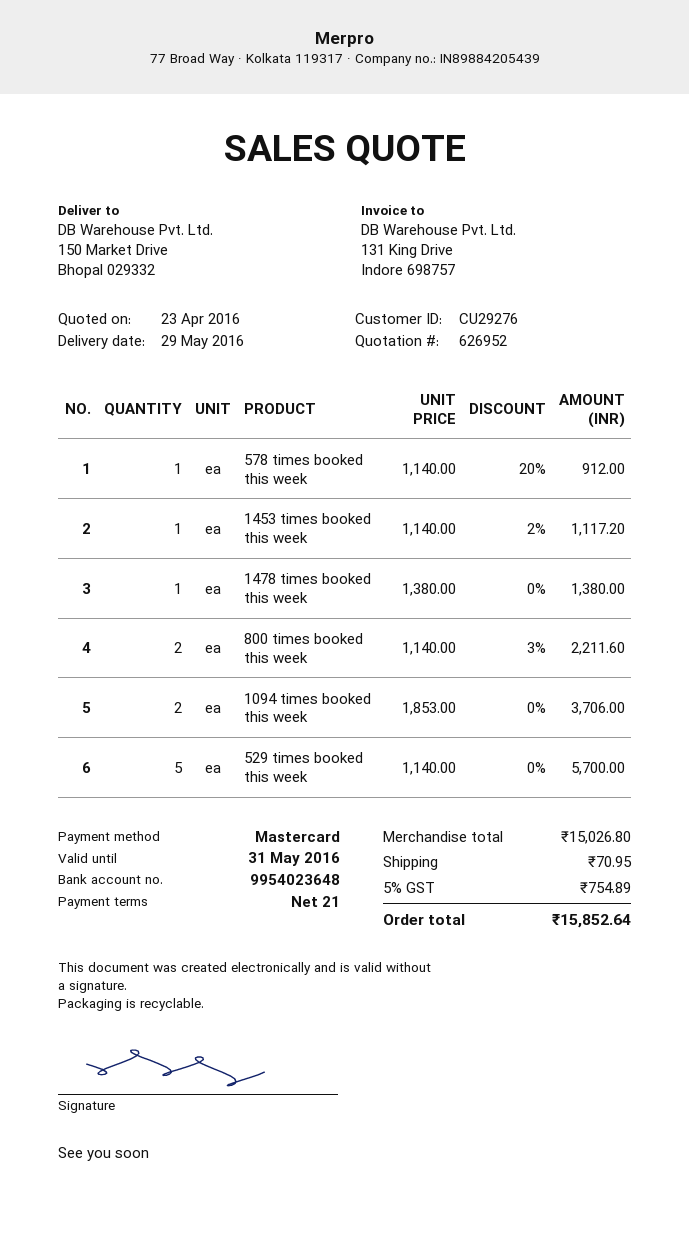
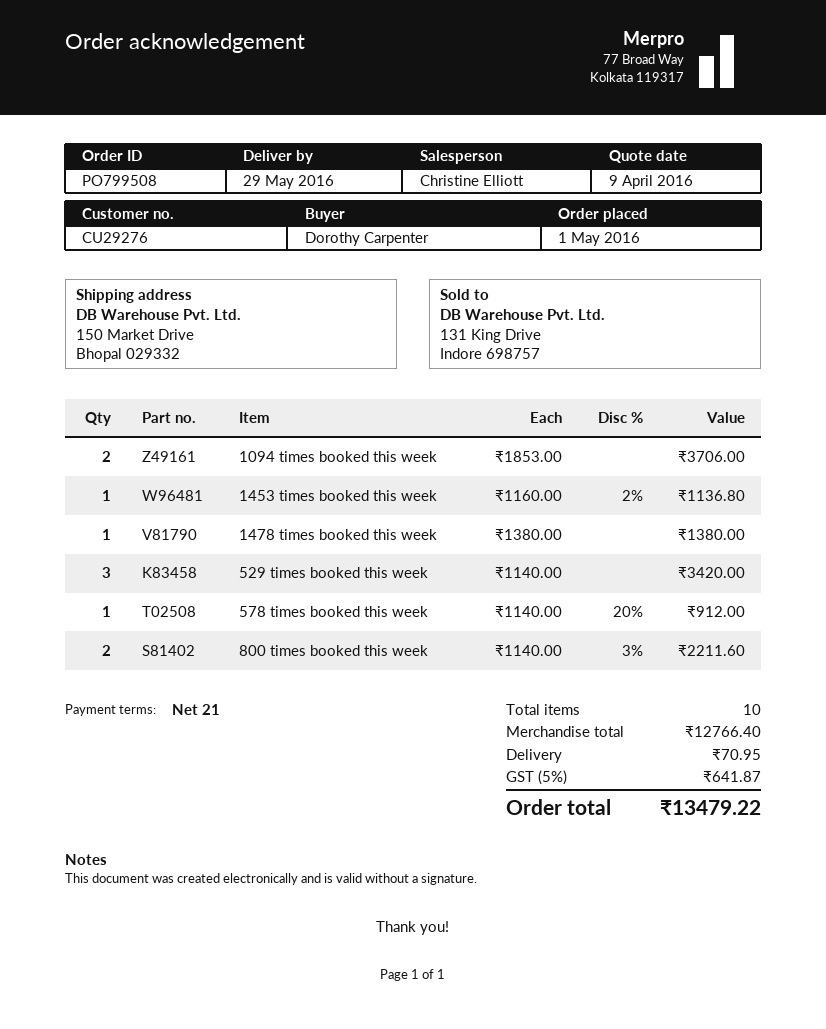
quote date: 2016-04-23 -> 2016-04-09
1453 times booked this week: 1 x 1140.00 - 2% = 1117.20 -> 1 x 1160.00 - 2% = 1136.80
529 times booked this week: 5 x 1140.00 = 5700.00 -> 3 x 1140.00 = 3420.00
subtotal: 15026.80 -> 12766.40
tax: 5% = 754.89 -> 5% = 641.87
total: 15852.64 -> 13479.22

